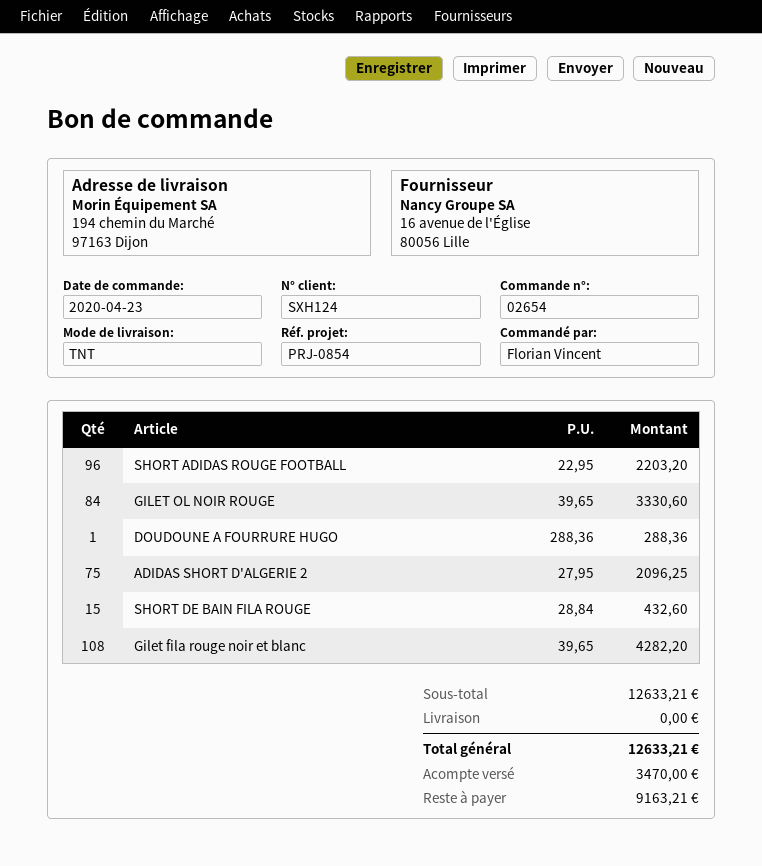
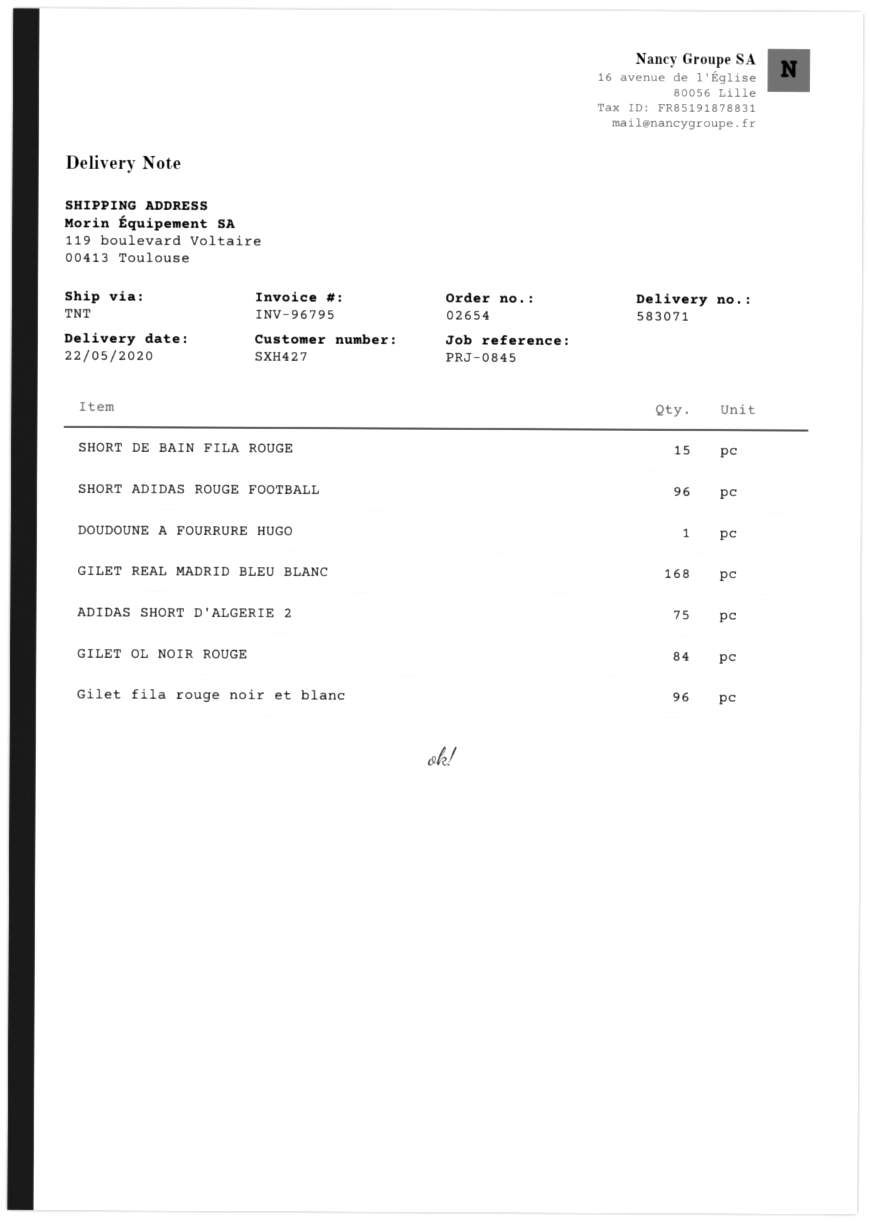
customer number: SXH124 -> SXH427
reference: PRJ-0854 -> PRJ-0845
ship to: 194 chemin du Marché, 97163 Dijon -> 119 boulevard Voltaire, 00413 Toulouse
Gilet fila rouge noir et blanc: 108 -> 96
GILET REAL MADRID BLEU BLANC: none -> 168

